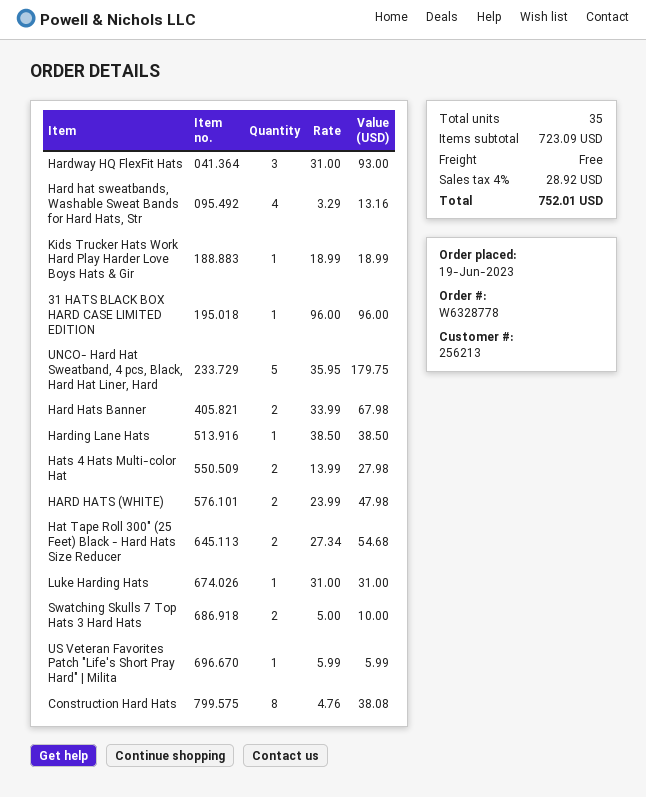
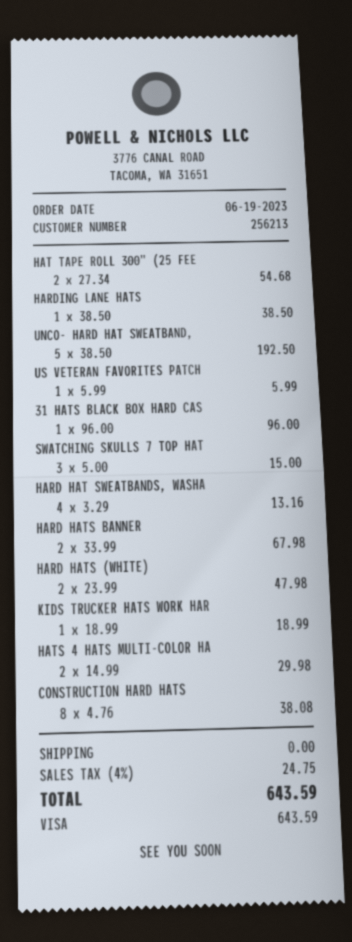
Hardway HQ FlexFit Hats: 3 x 31.00 = 93.00 -> none
UNCO- Hard Hat Sweatband, 4 pcs, Black, Hard Hat Liner, Hard: 5 x 35.95 = 179.75 -> 5 x 38.50 = 192.50
Hats 4 Hats Multi-color Hat: 2 x 13.99 = 27.98 -> 2 x 14.99 = 29.98
Luke Harding Hats: 1 x 31.00 = 31.00 -> none
Swatching Skulls 7 Top Hats 3 Hard Hats: 2 x 5.00 = 10.00 -> 3 x 5.00 = 15.00
tax: 4% = 28.92 -> 4% = 24.75
total: 752.01 -> 643.59

